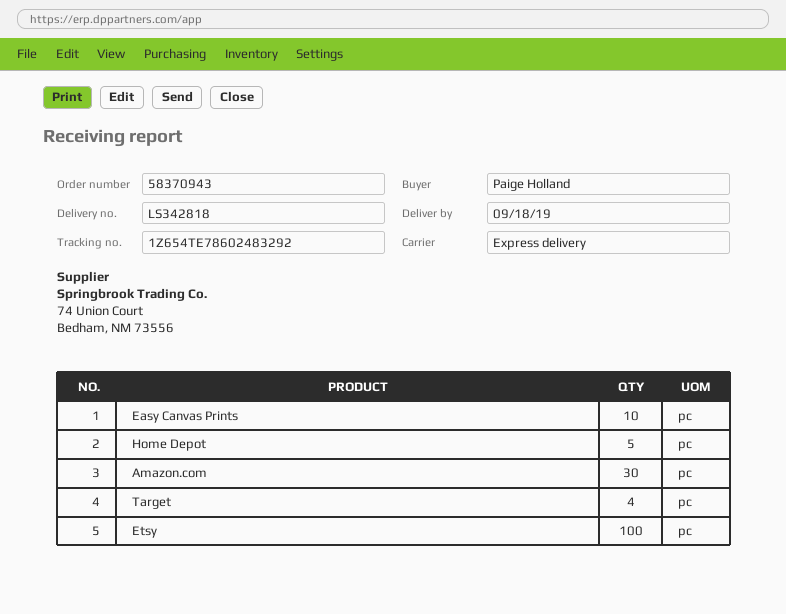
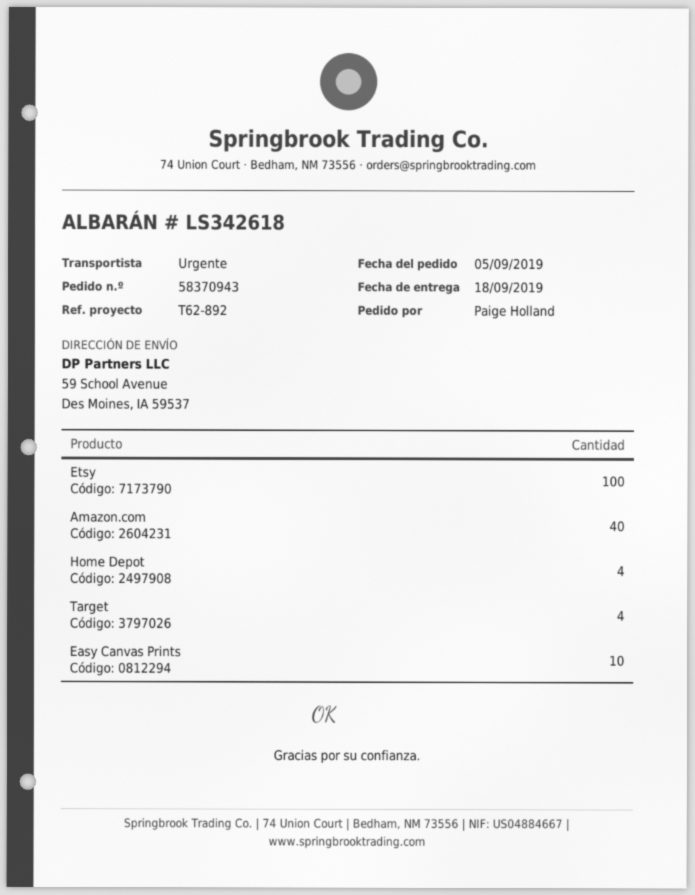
delivery note number: LS342818 -> LS342618
Home Depot: 5 -> 4
Amazon.com: 30 -> 40

